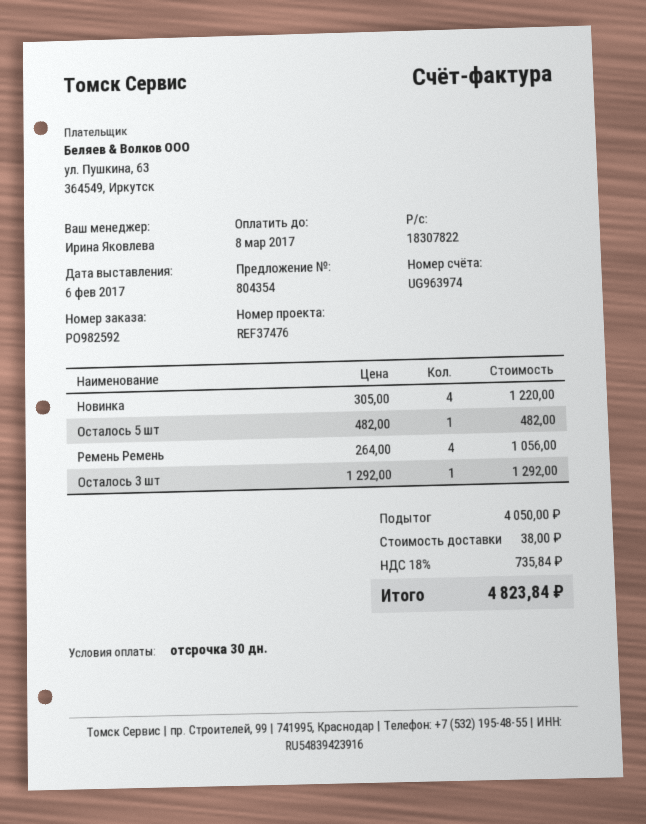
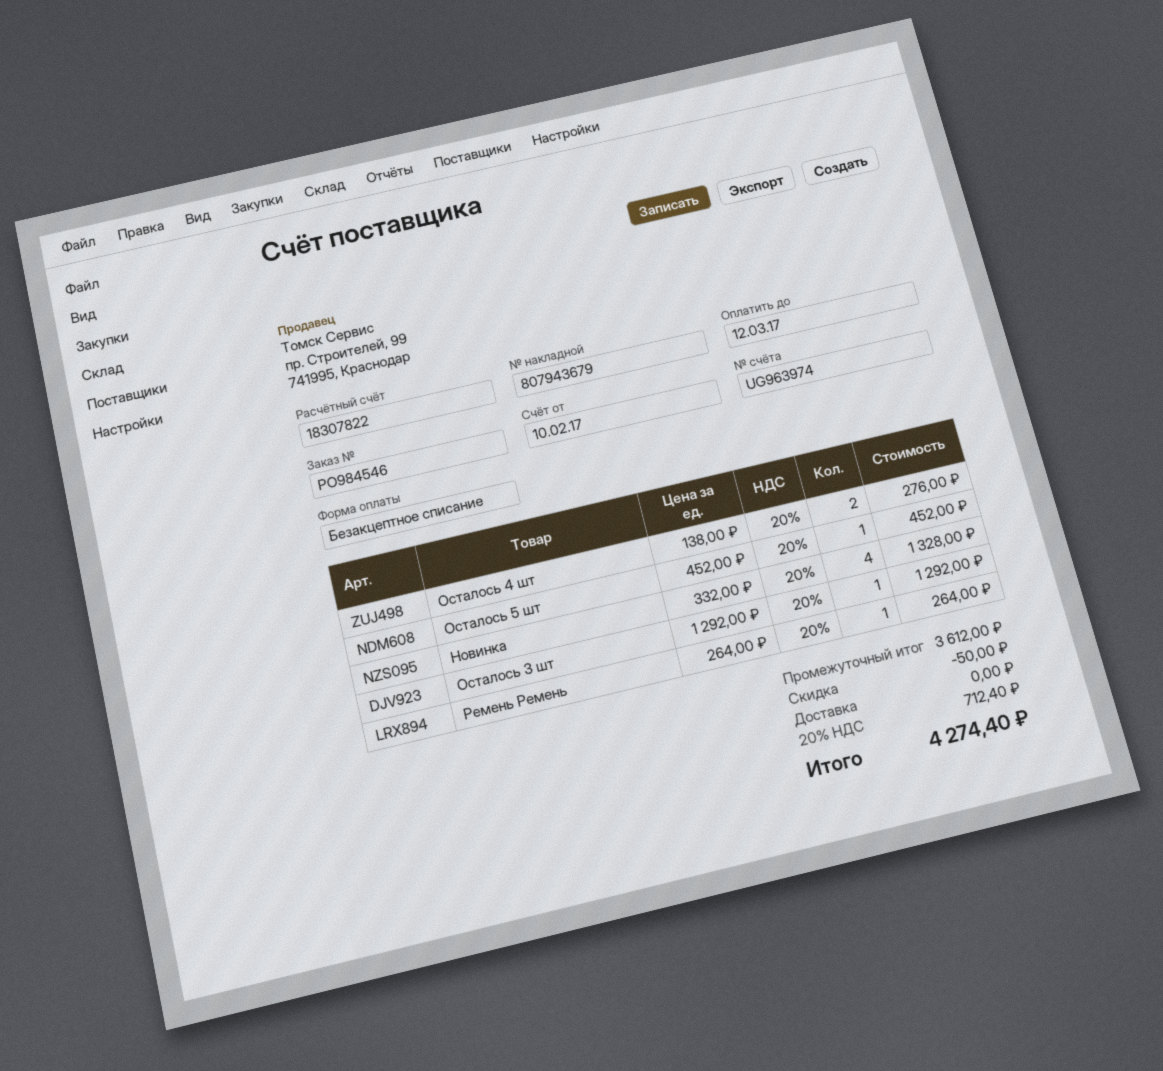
order number: PO982592 -> PO984546
invoice date: 2017-02-06 -> 2017-02-10
due date: 2017-03-08 -> 2017-03-12
Новинка: 4 x 305.00 = 1220.00 -> 4 x 332.00 = 1328.00
Осталось 5 шт: 1 x 482.00 = 482.00 -> 1 x 452.00 = 452.00
Ремень Ремень: 4 x 264.00 = 1056.00 -> 1 x 264.00 = 264.00
Осталось 4 шт: none -> 2 x 138.00 = 276.00
subtotal: 4050.00 -> 3612.00
discount: none -> 50.00
shipping: 38.00 -> 0.00
tax: 18% = 735.84 -> 20% = 712.40
total: 4823.84 -> 4274.40

